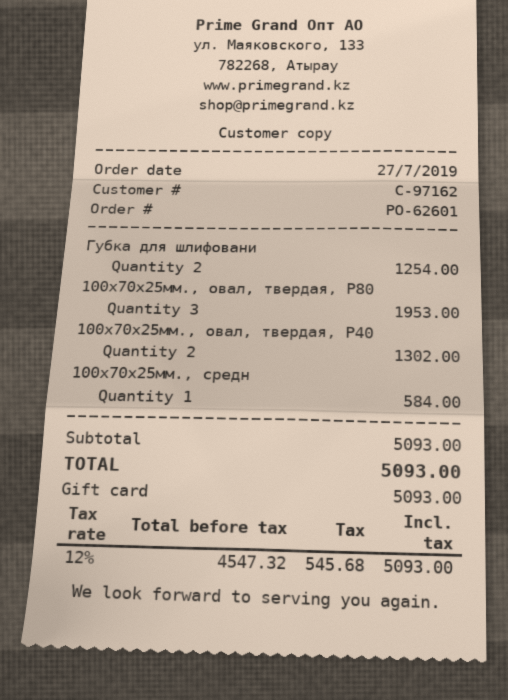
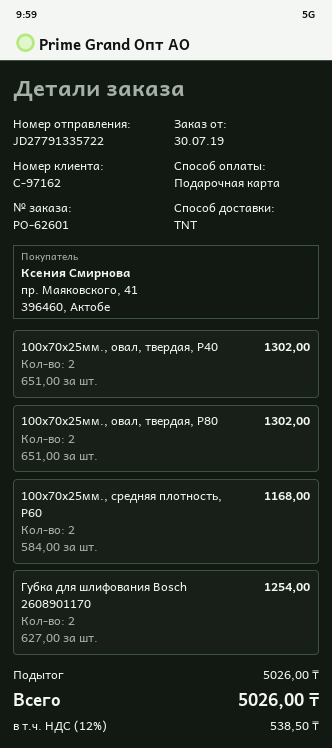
order date: 2019-07-27 -> 2019-07-30
100х70х25мм., овал, твердая, P80: 3 for 1953.00 -> 2 for 1302.00
100х70х25мм., средн: 1 for 584.00 -> 2 for 1168.00
subtotal: 5093.00 -> 5026.00
tax: 12% = 545.68 -> 12% = 538.50
total: 5093.00 -> 5026.00

